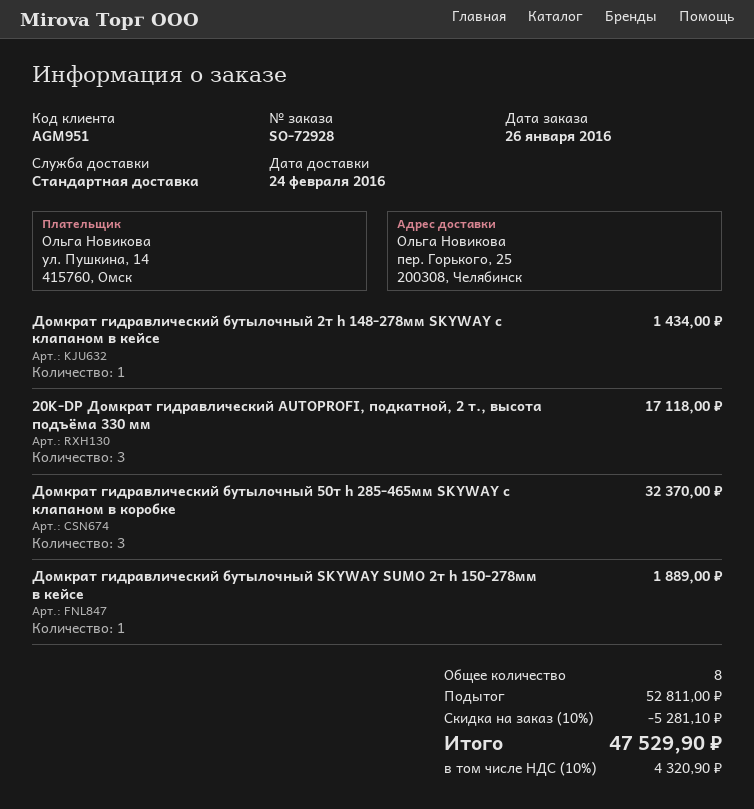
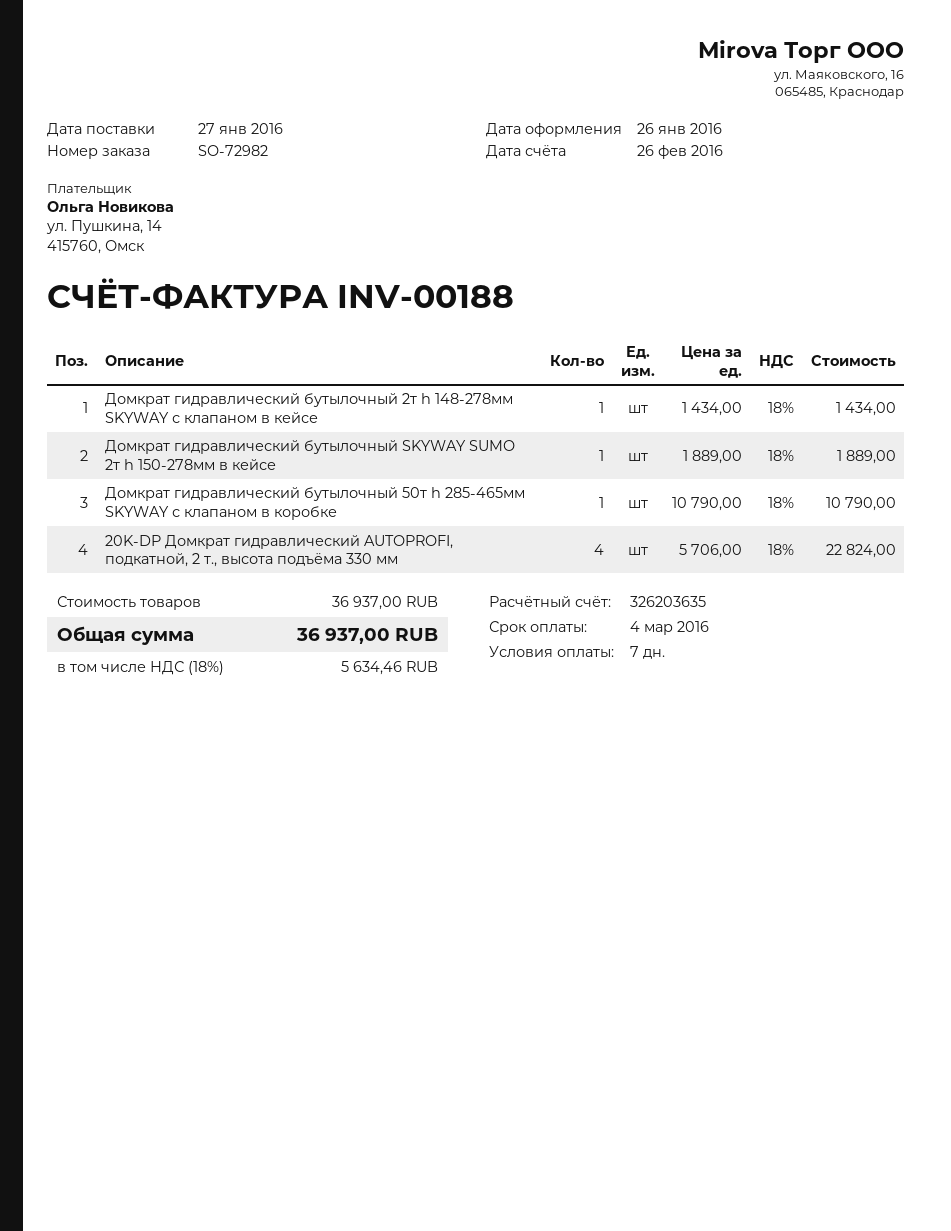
order number: SO-72928 -> SO-72982
delivery date: 2016-02-24 -> 2016-01-27
20K-DP Домкрат гидравлический AUTOPROFI, подкатной, 2 т., высота подъёма 330 мм: 3 for 17118.00 -> 4 for 22824.00
Домкрат гидравлический бутылочный 50т h 285-465мм SKYWAY с клапаном в коробке: 3 for 32370.00 -> 1 for 10790.00
subtotal: 52811.00 -> 36937.00
discount: 10% = 5281.10 -> none
tax: 10% = 4320.90 -> 18% = 5634.46
total: 47529.90 -> 36937.00

